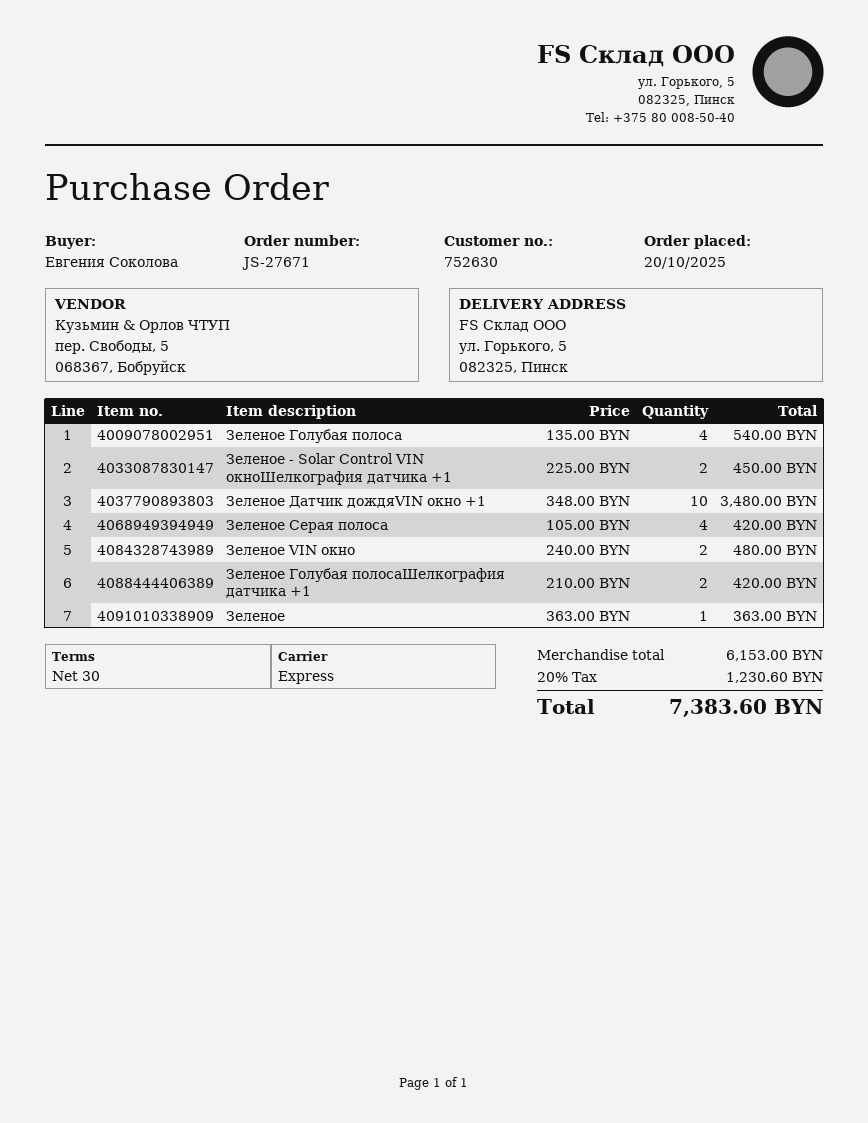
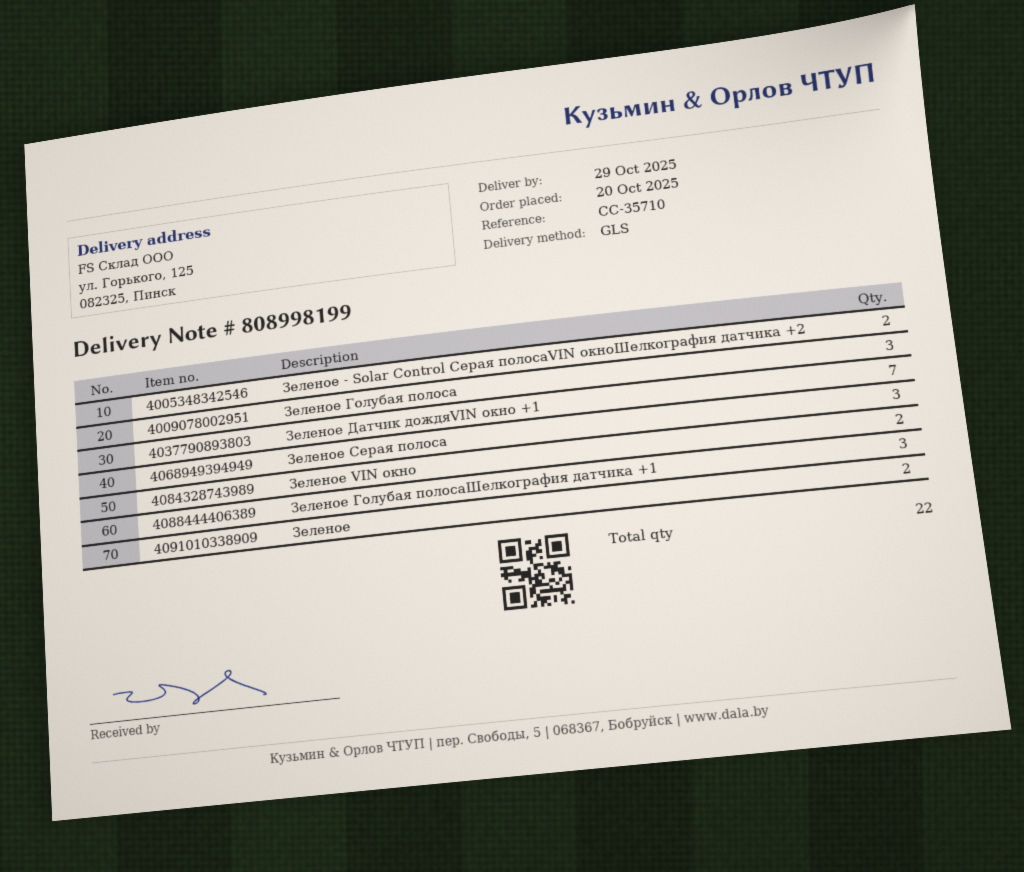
shipping method: express -> GLS
ship to: ул. Горького, 5, 082325, Пинск -> ул. Горького, 125, 082325, Пинск
Зеленое Голубая полоса: 4 -> 3
Зеленое - Solar Control VIN окноШелкография датчика +1: 2 -> none
Зеленое Датчик дождяVIN окно +1: 10 -> 7
Зеленое Серая полоса: 4 -> 3
Зеленое Голубая полосаШелкография датчика +1: 2 -> 3
Зеленое: 1 -> 2
Зеленое - Solar Control Серая полосаVIN окноШелкография датчика +2: none -> 2

